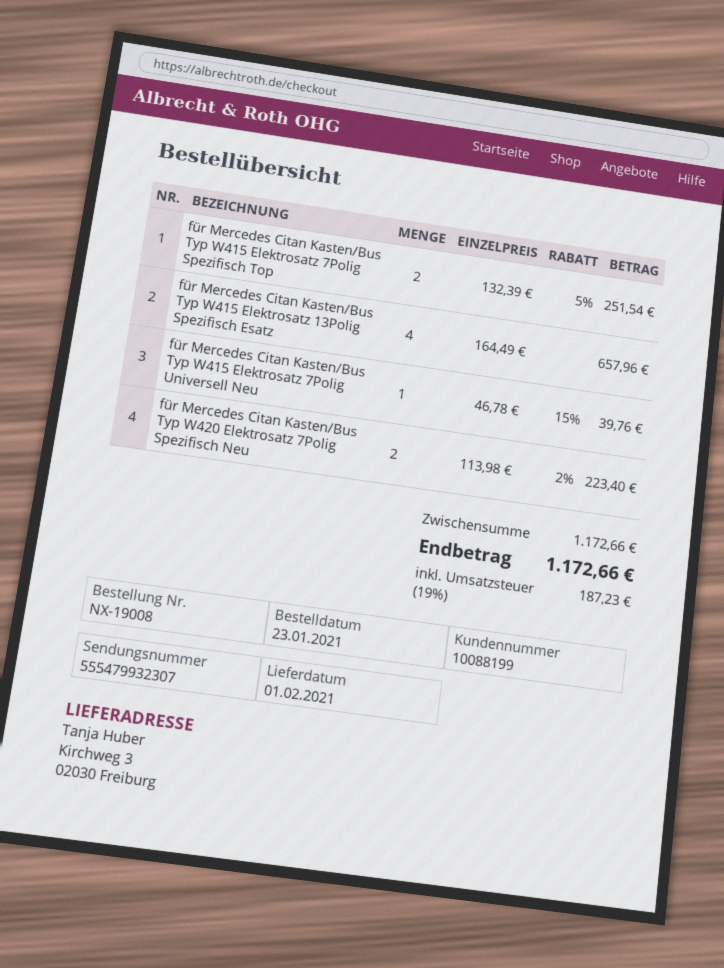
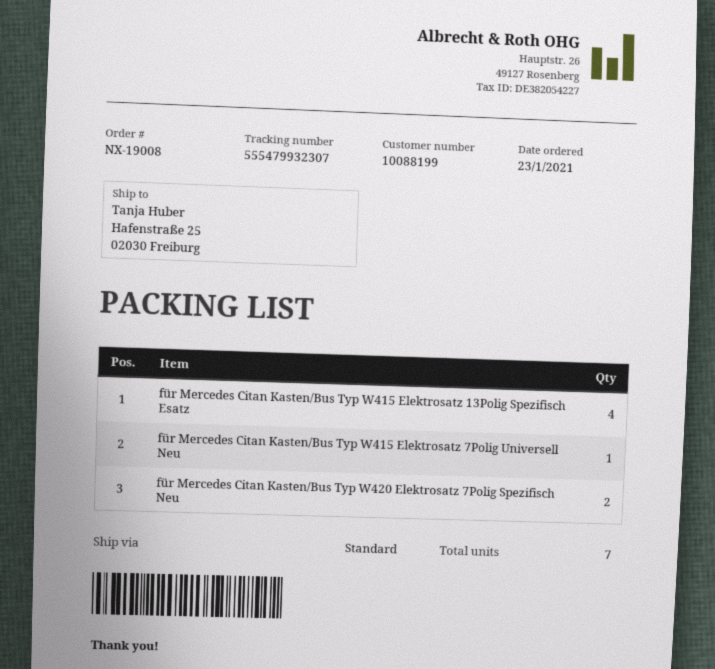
ship to: Kirchweg 3, 02030 Freiburg -> Hafenstraße 25, 02030 Freiburg
für Mercedes Citan Kasten/Bus Typ W415 Elektrosatz 7Polig Spezifisch Top: 2 -> none

